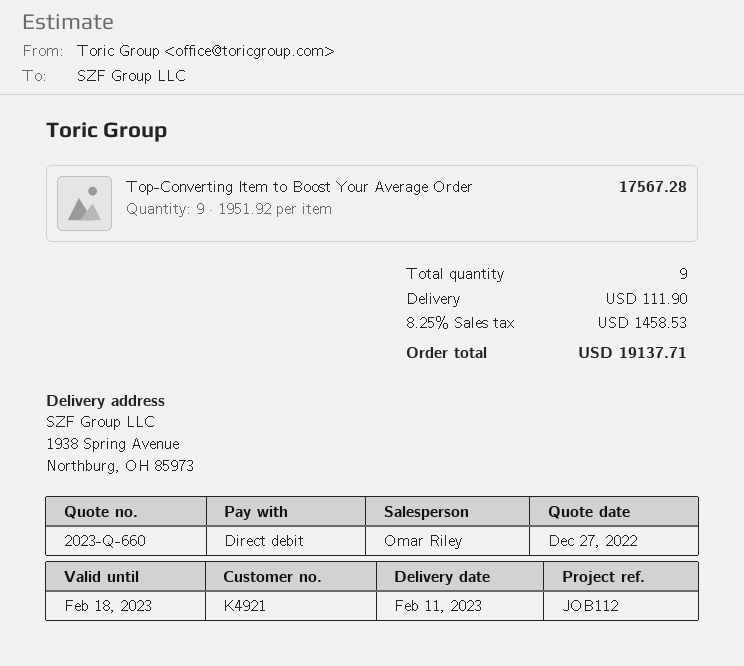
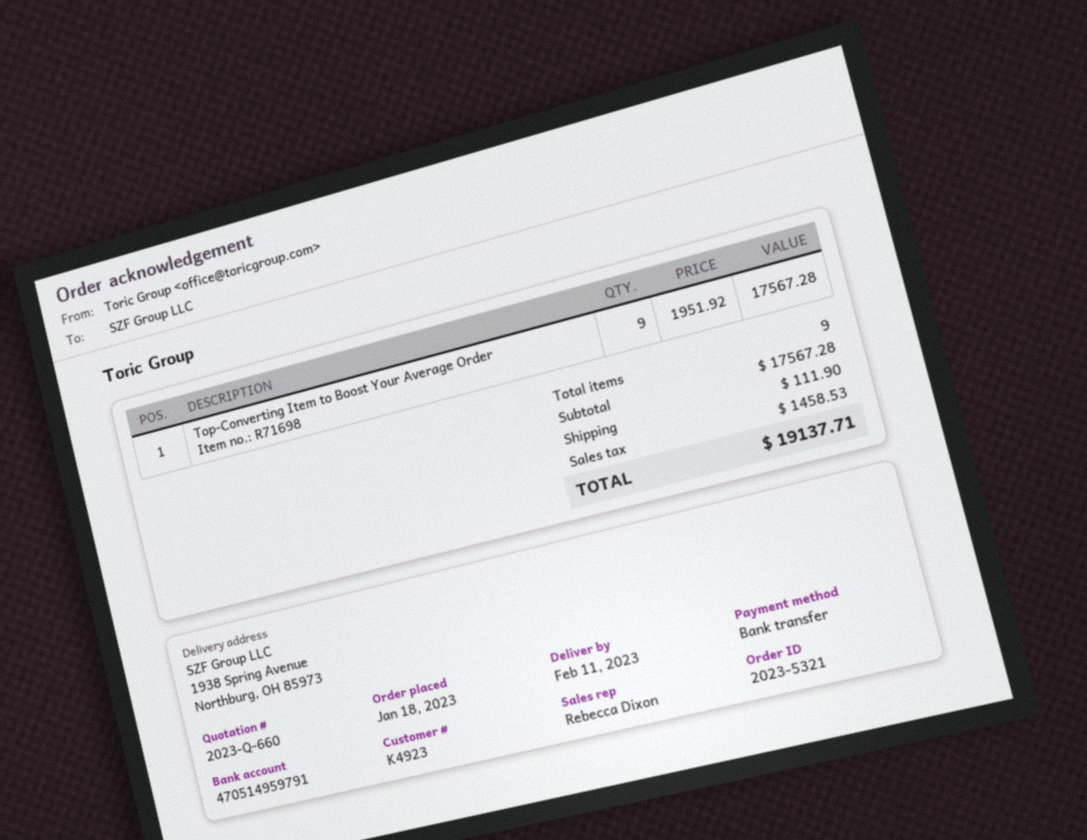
customer number: K4921 -> K4923
sales rep: Omar Riley -> Rebecca Dixon
payment method: direct debit -> bank transfer

